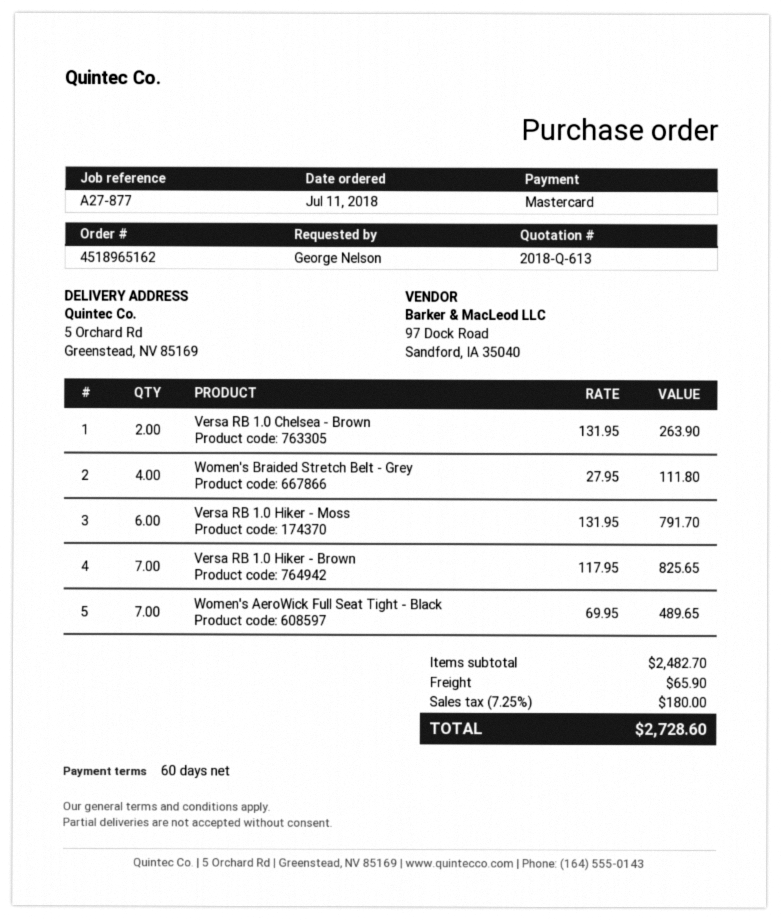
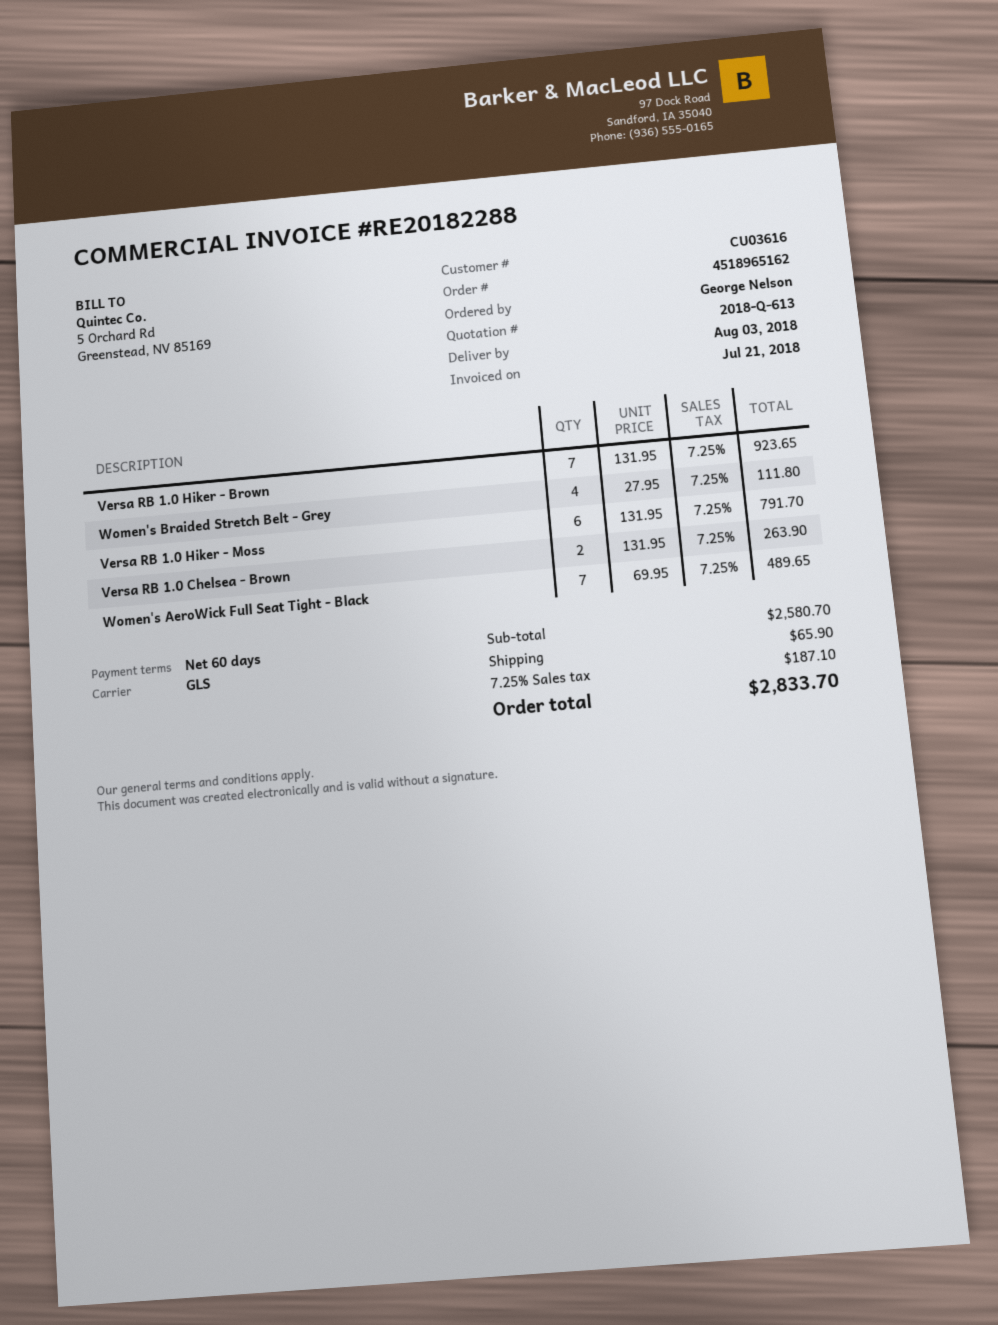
Versa RB 1.0 Hiker - Brown: 7 x 117.95 = 825.65 -> 7 x 131.95 = 923.65
subtotal: 2482.70 -> 2580.70
tax: 7.25% = 180.00 -> 7.25% = 187.10
total: 2728.60 -> 2833.70

